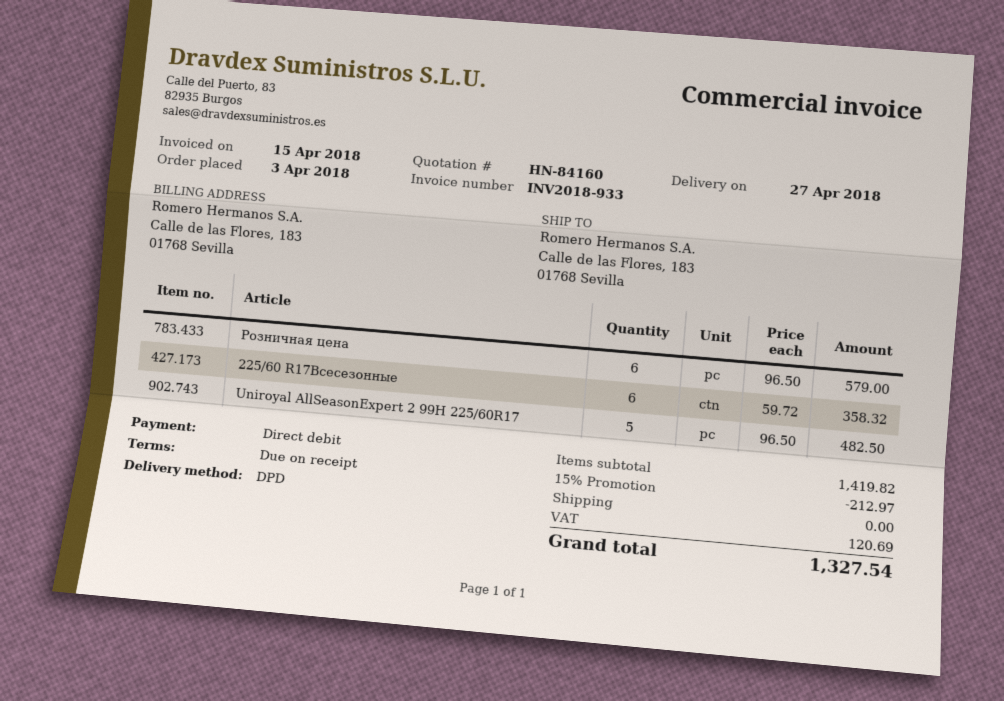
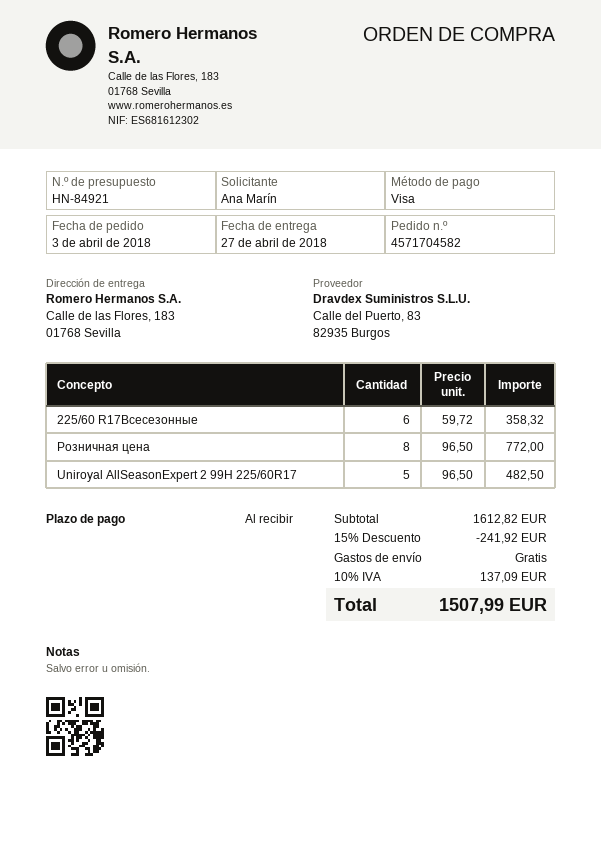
quote number: HN-84160 -> HN-84921
payment method: direct debit -> Visa
Розничная цена: 6 x 96.50 = 579.00 -> 8 x 96.50 = 772.00
subtotal: 1419.82 -> 1612.82
discount: 15% = 212.97 -> 15% = 241.92
tax: 120.69 -> 137.09
total: 1327.54 -> 1507.99

